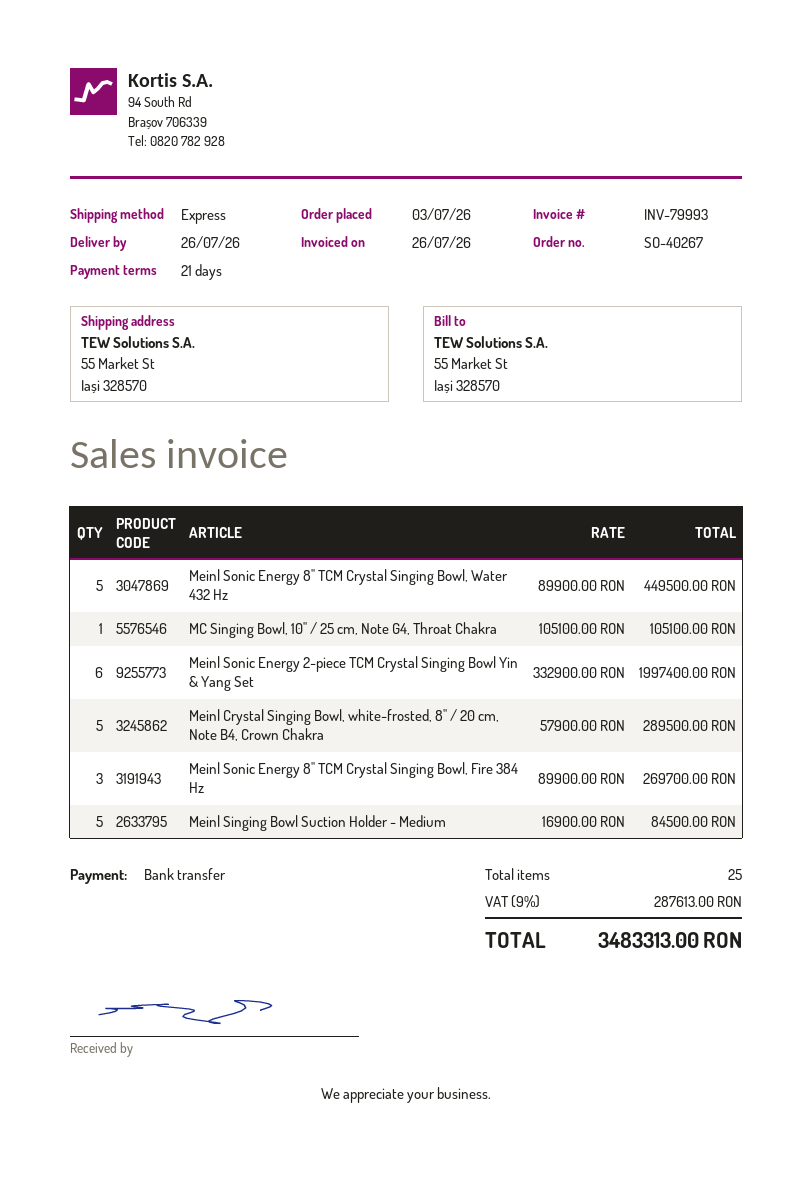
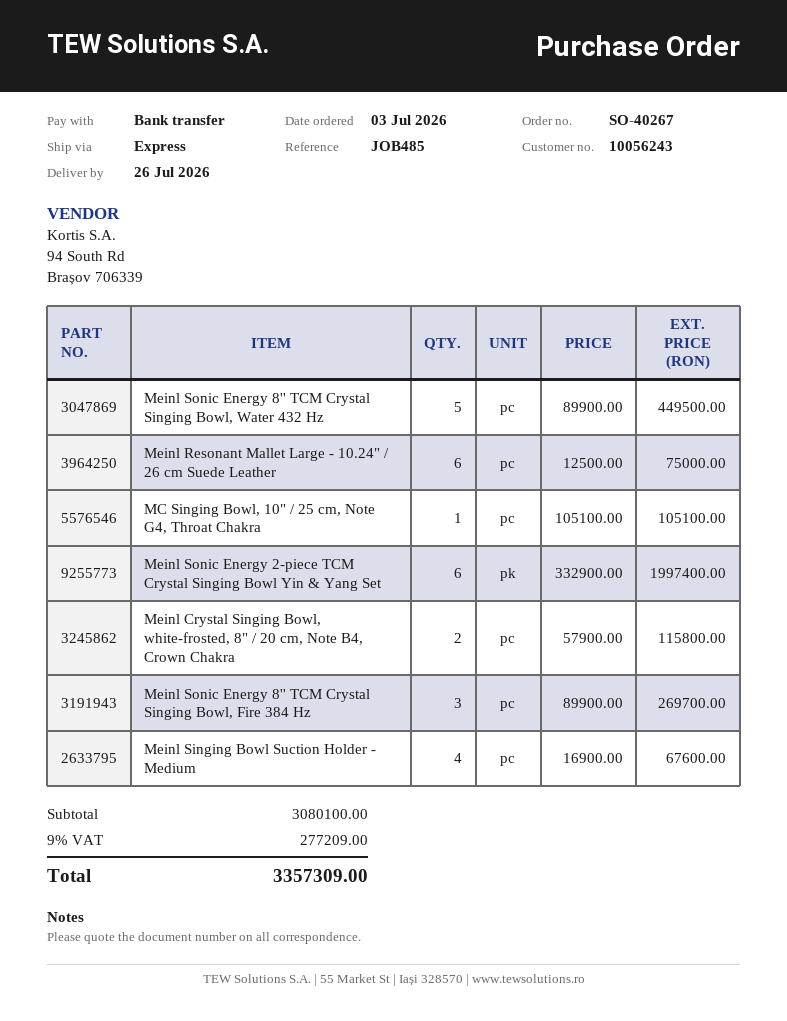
Meinl Crystal Singing Bowl, white-frosted, 8" / 20 cm, Note B4, Crown Chakra: 5 x 57900.00 = 289500.00 -> 2 x 57900.00 = 115800.00
Meinl Singing Bowl Suction Holder - Medium: 5 x 16900.00 = 84500.00 -> 4 x 16900.00 = 67600.00
Meinl Resonant Mallet Large - 10.24" / 26 cm Suede Leather: none -> 6 x 12500.00 = 75000.00
tax: 9% = 287613.00 -> 9% = 277209.00
total: 3483313.00 -> 3357309.00

